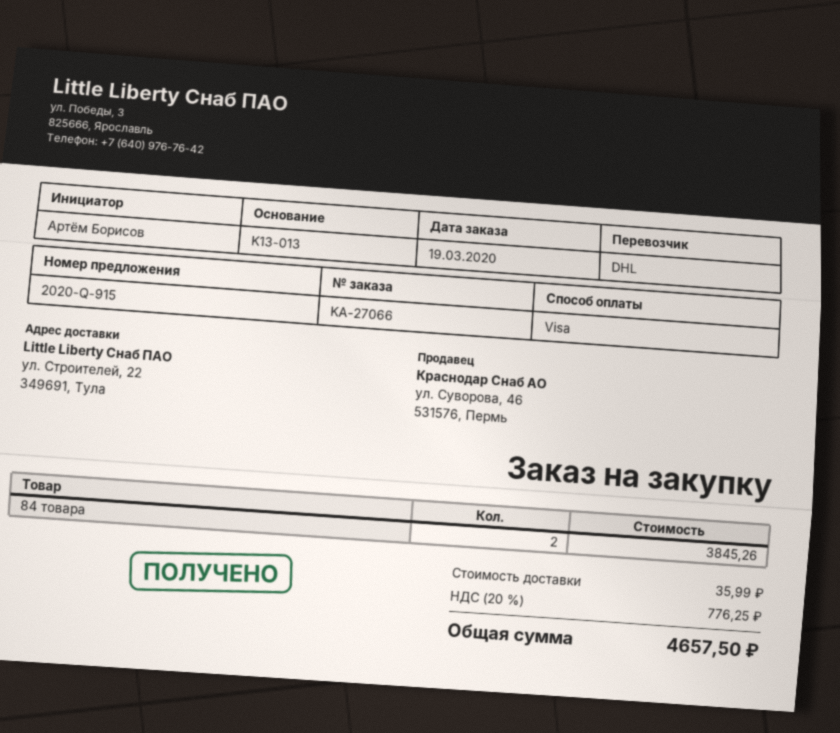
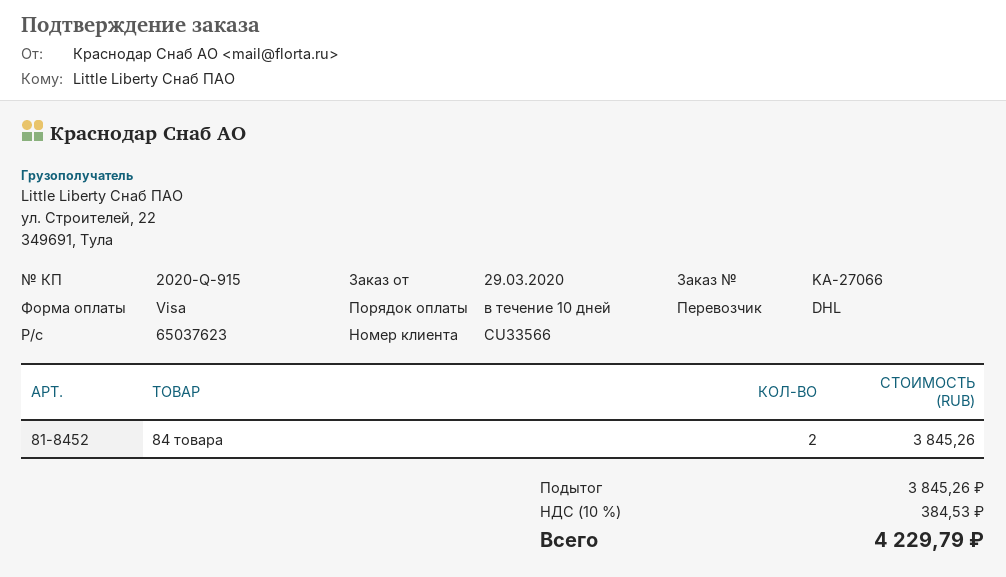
order date: 2020-03-19 -> 2020-03-29
shipping: 35.99 -> none
tax: 20% = 776.25 -> 10% = 384.53
total: 4657.50 -> 4229.79

